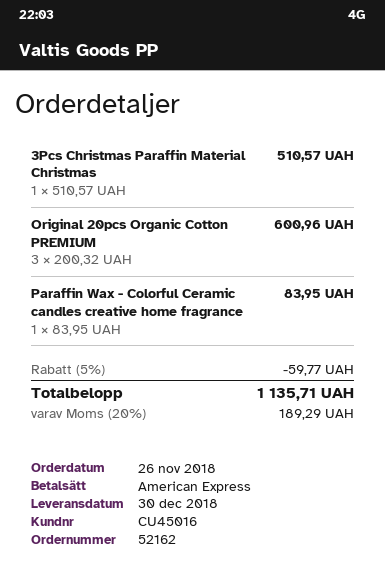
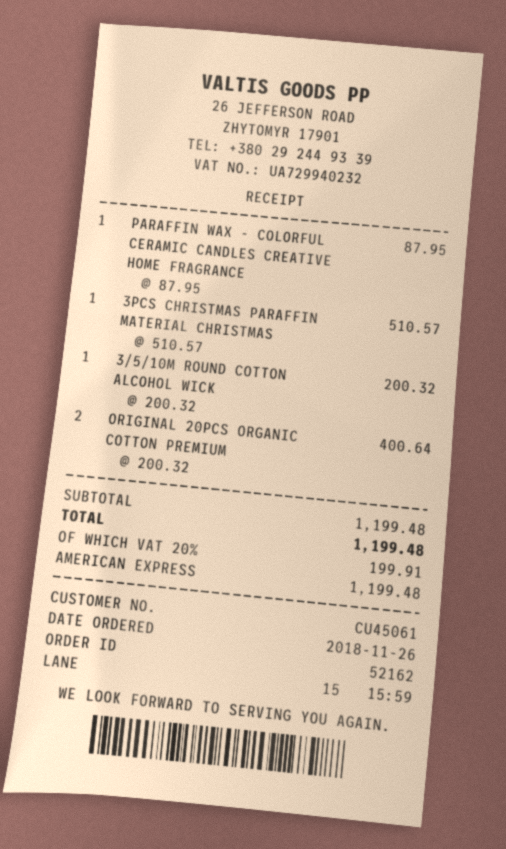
customer number: CU45016 -> CU45061
Original 20pcs Organic Cotton PREMIUM: 3 x 200.32 = 600.96 -> 2 x 200.32 = 400.64
Paraffin Wax - Colorful Ceramic candles creative home fragrance: 1 x 83.95 = 83.95 -> 1 x 87.95 = 87.95
3/5/10M ROUND COTTON ALCOHOL WICK: none -> 1 x 200.32 = 200.32
discount: 5% = 59.77 -> none
tax: 20% = 189.29 -> 20% = 199.91
total: 1135.71 -> 1199.48

